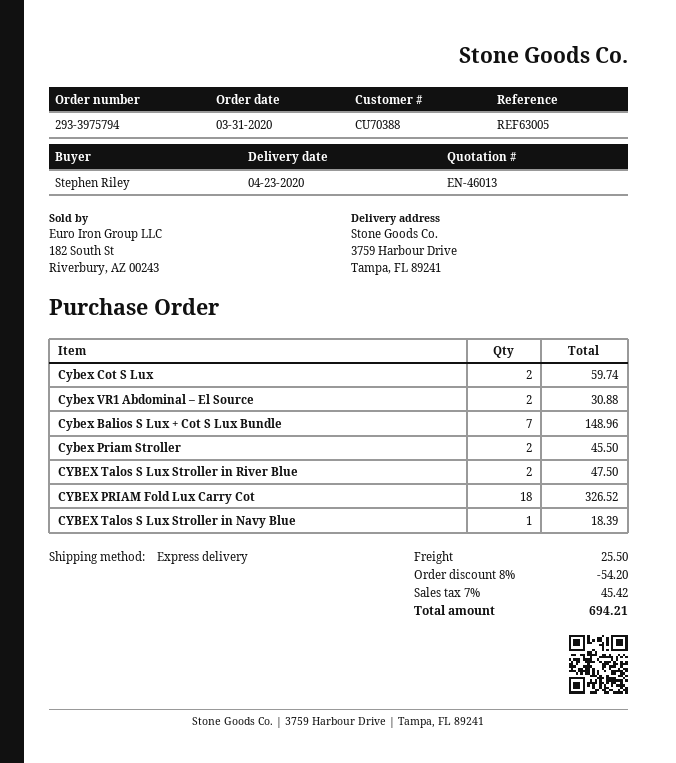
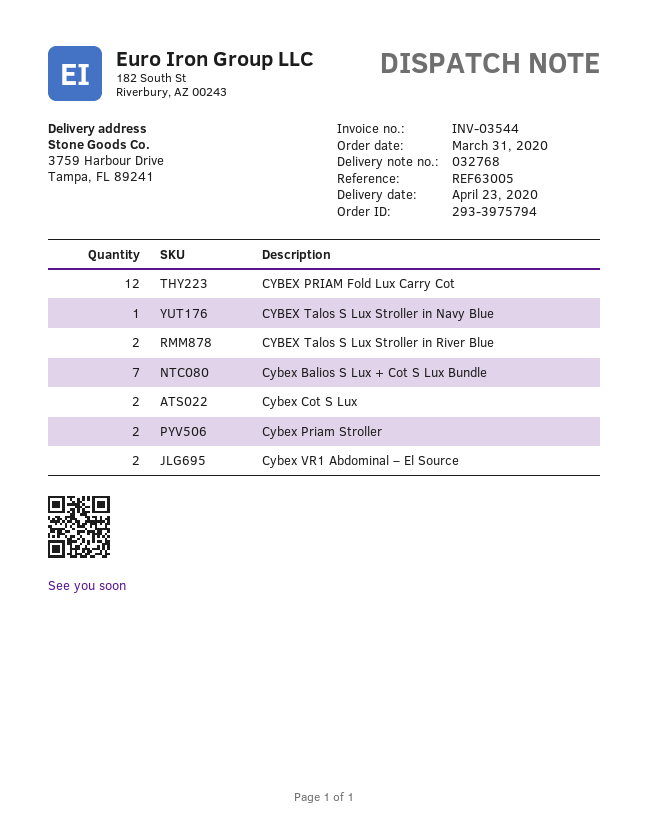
CYBEX PRIAM Fold Lux Carry Cot: 18 -> 12

